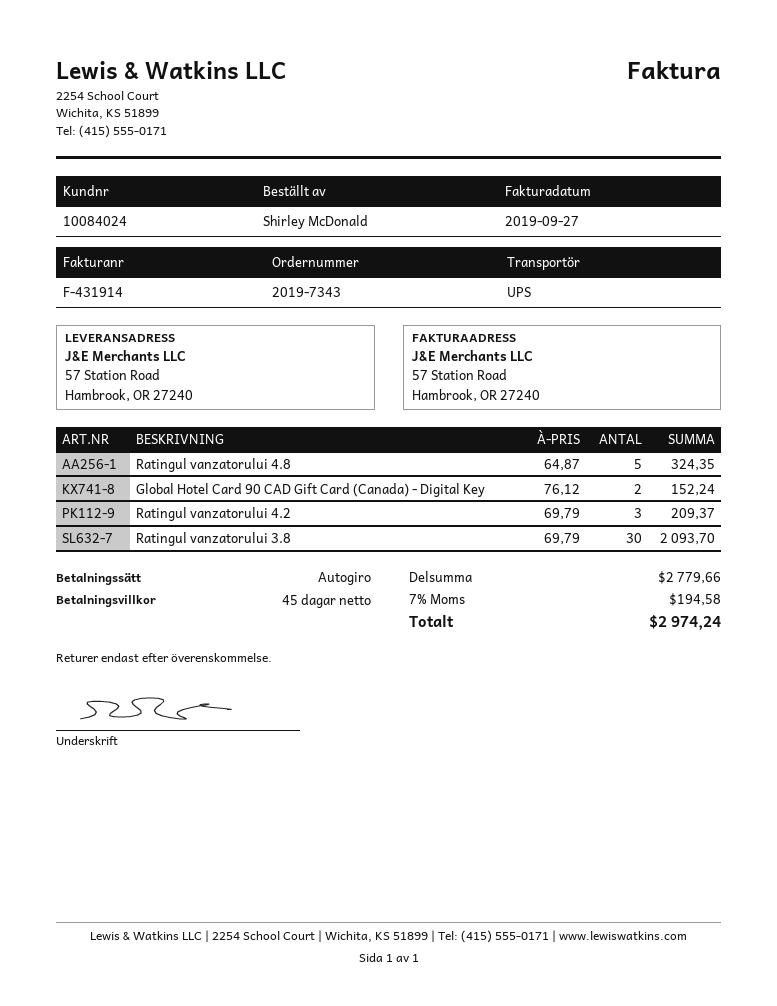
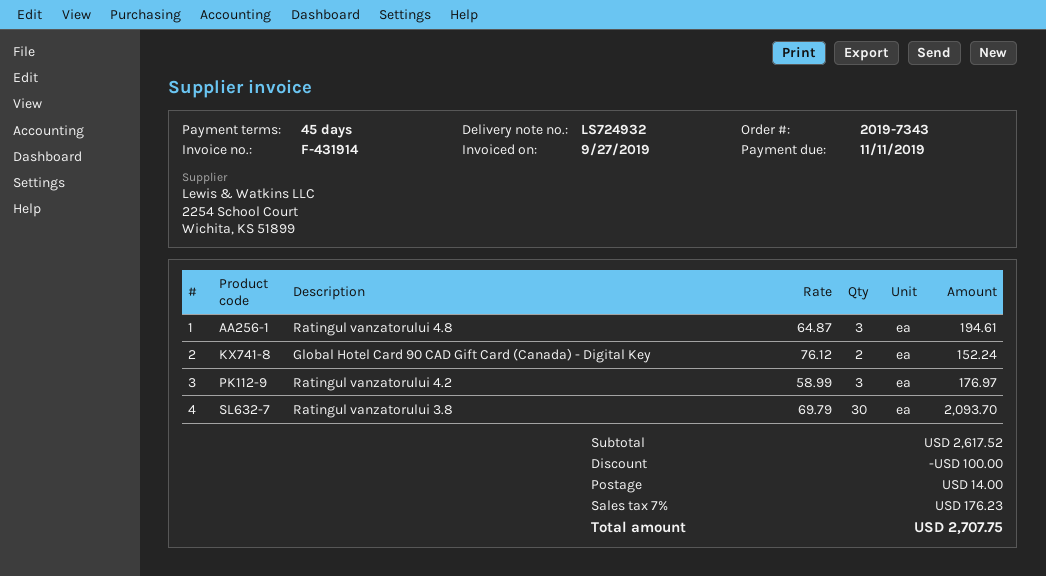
Ratingul vanzatorului 4.8: 5 x 64.87 = 324.35 -> 3 x 64.87 = 194.61
Ratingul vanzatorului 4.2: 3 x 69.79 = 209.37 -> 3 x 58.99 = 176.97
subtotal: 2779.66 -> 2617.52
discount: none -> 100.00
shipping: none -> 14.00
tax: 7% = 194.58 -> 7% = 176.23
total: 2974.24 -> 2707.75

